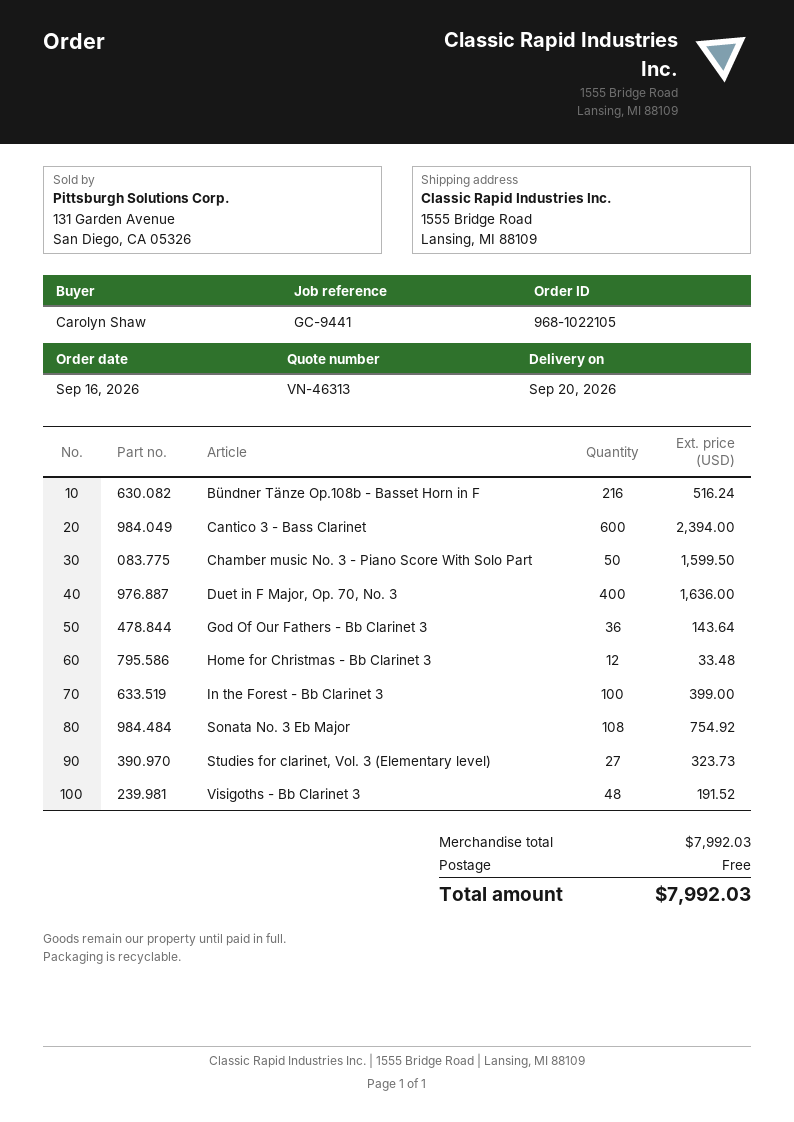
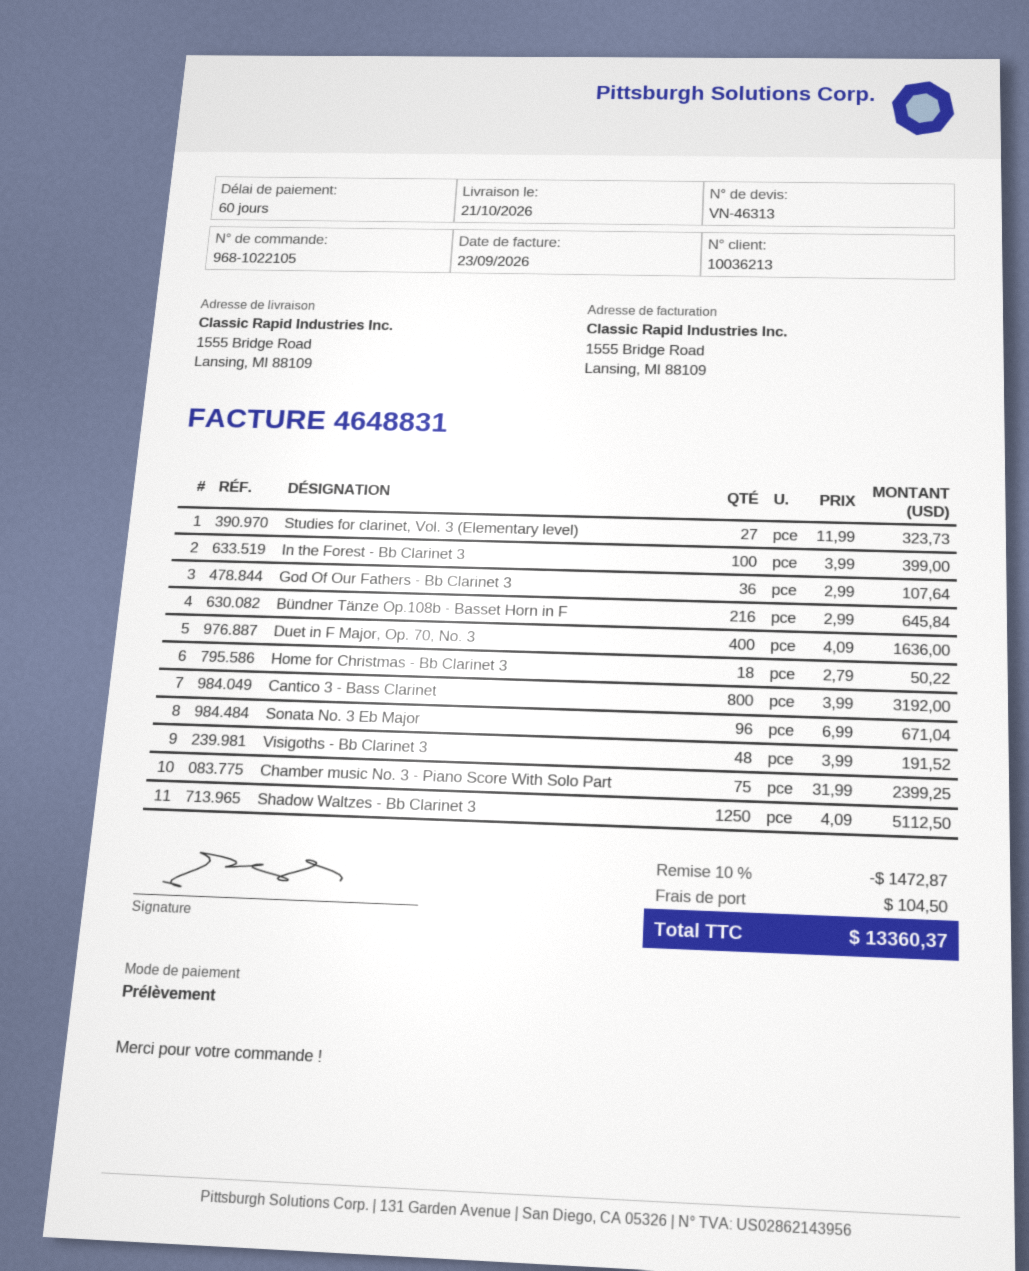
delivery date: 2026-09-20 -> 2026-10-21
Bündner Tänze Op.108b - Basset Horn in F: 216 for 516.24 -> 216 for 645.84
Cantico 3 - Bass Clarinet: 600 for 2394.00 -> 800 for 3192.00
Chamber music No. 3 - Piano Score With Solo Part: 50 for 1599.50 -> 75 for 2399.25
God Of Our Fathers - Bb Clarinet 3: 36 for 143.64 -> 36 for 107.64
Home for Christmas - Bb Clarinet 3: 12 for 33.48 -> 18 for 50.22
Sonata No. 3 Eb Major: 108 for 754.92 -> 96 for 671.04
Shadow Waltzes - Bb Clarinet 3: none -> 1250 for 5112.50
discount: none -> 10% = 1472.87
shipping: 0.00 -> 104.50
total: 7992.03 -> 13360.37

